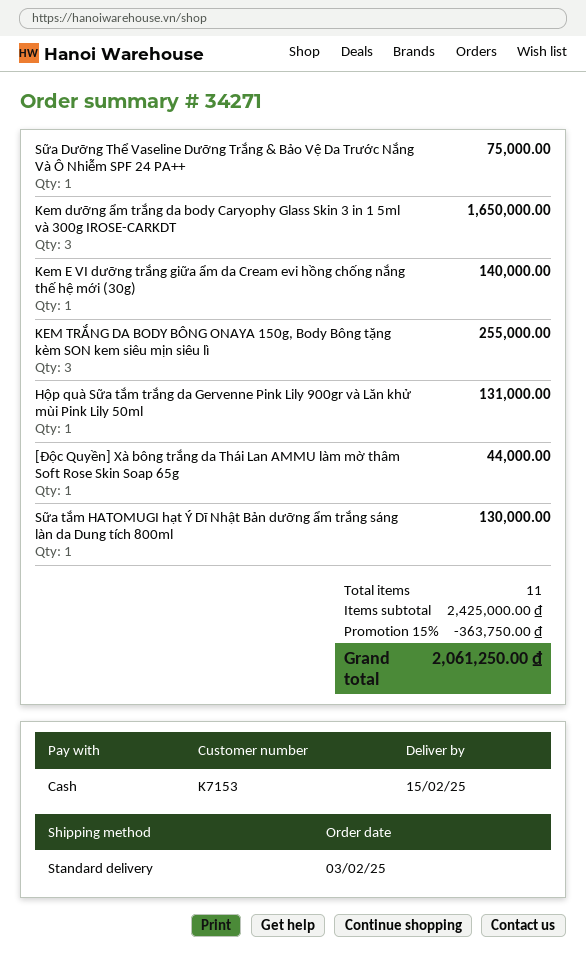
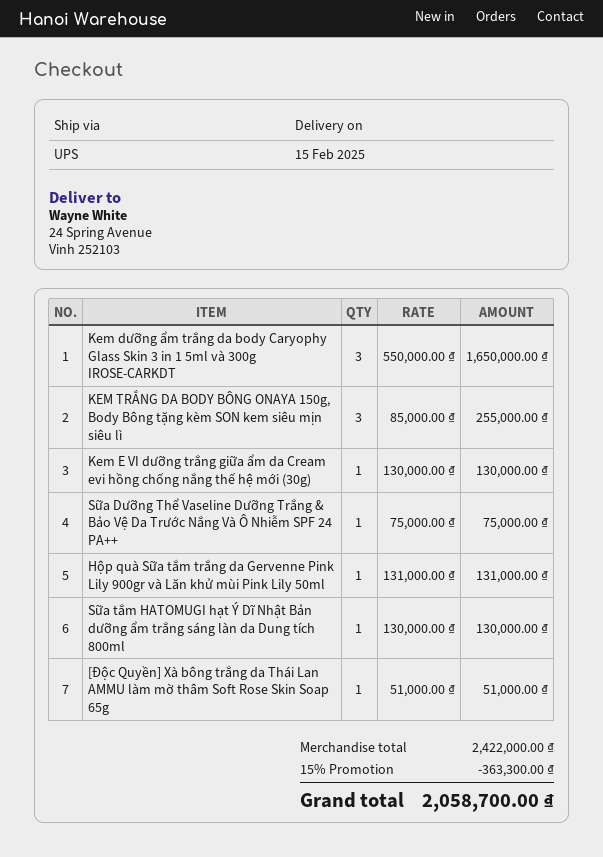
shipping method: standard -> UPS
Kem E VI dưỡng trắng giữa ẩm da Cream evi hồng chống nắng thế hệ mới (30g): 1 for 140000.00 -> 1 for 130000.00
[Độc Quyền] Xà bông trắng da Thái Lan AMMU làm mờ thâm Soft Rose Skin Soap 65g: 1 for 44000.00 -> 1 for 51000.00
subtotal: 2425000.00 -> 2422000.00
discount: 15% = 363750.00 -> 15% = 363300.00
total: 2061250.00 -> 2058700.00

